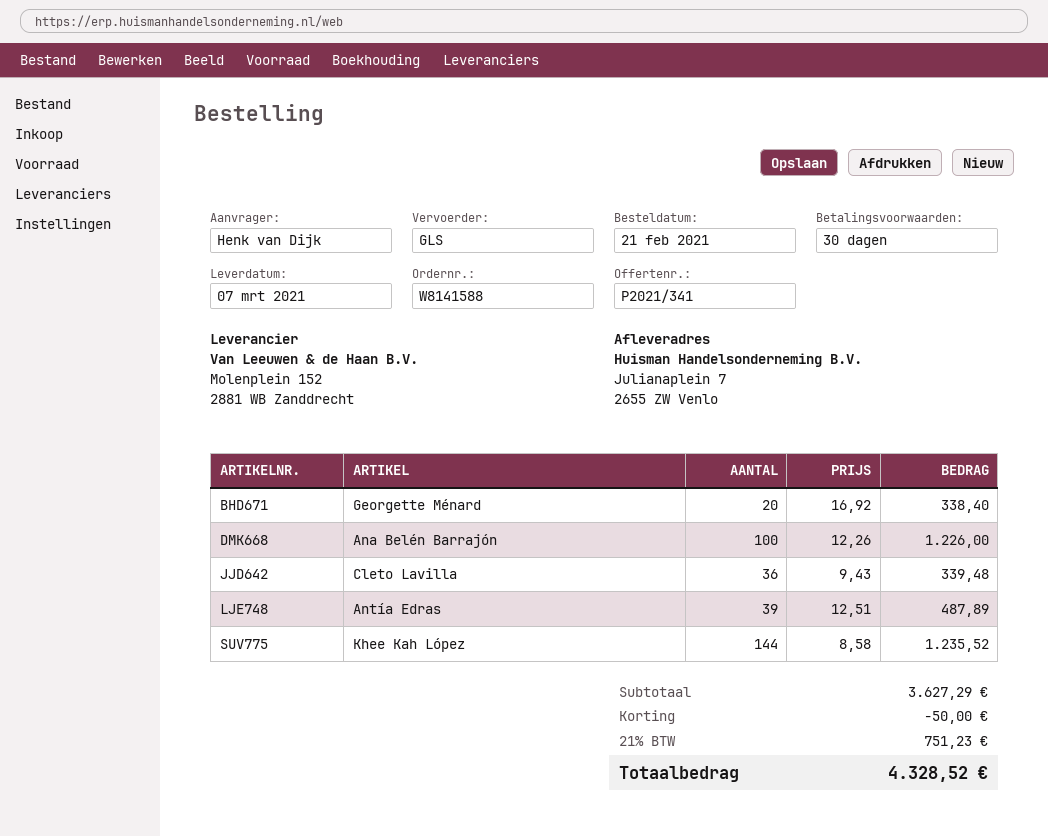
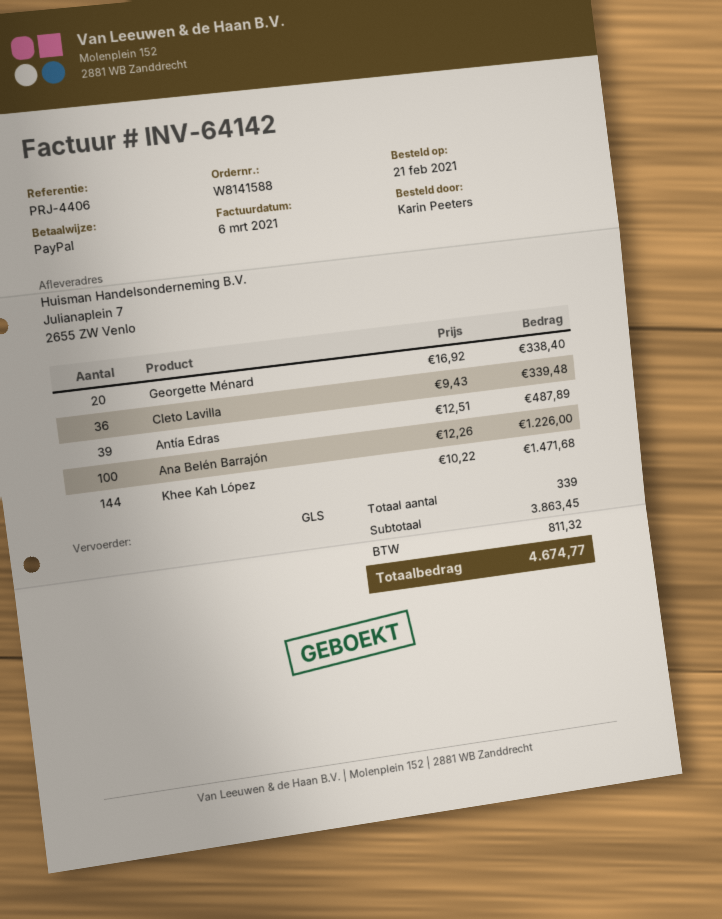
ordered by: Henk van Dijk -> Karin Peeters
Khee Kah López: 144 x 8.58 = 1235.52 -> 144 x 10.22 = 1471.68
subtotal: 3627.29 -> 3863.45
discount: 50.00 -> none
tax: 751.23 -> 811.32
total: 4328.52 -> 4674.77

